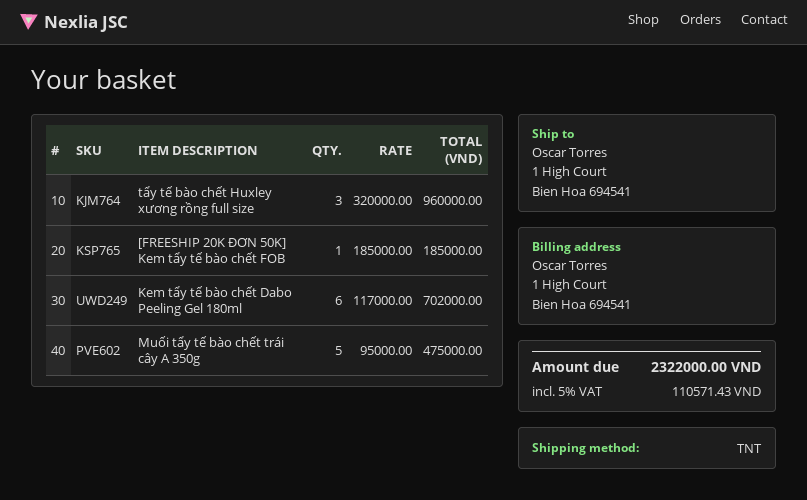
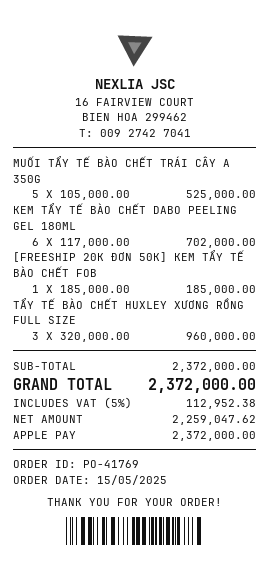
Muối tẩy tế bào chết trái cây A 350g: 5 x 95000.00 = 475000.00 -> 5 x 105000.00 = 525000.00
tax: 5% = 110571.43 -> 5% = 112952.38
total: 2322000.00 -> 2372000.00

